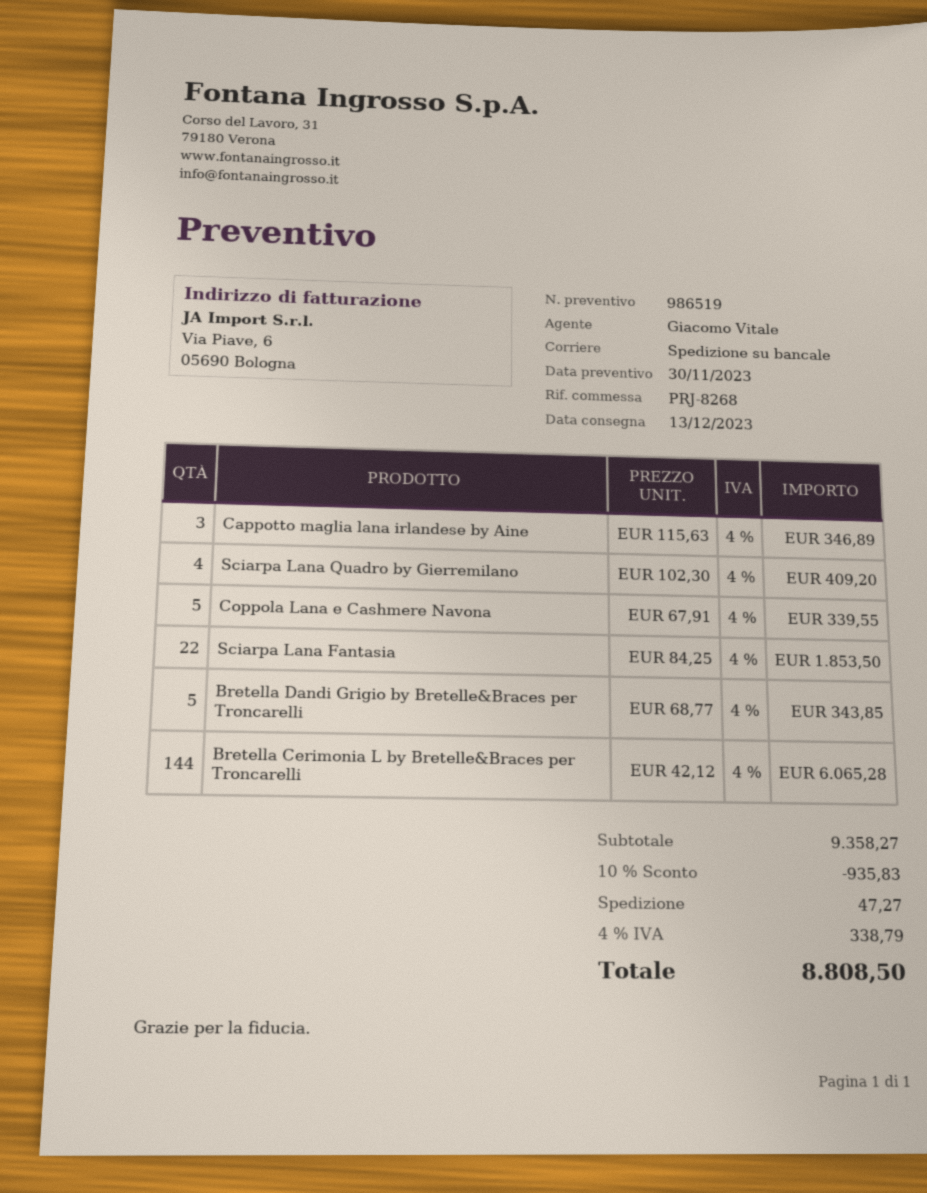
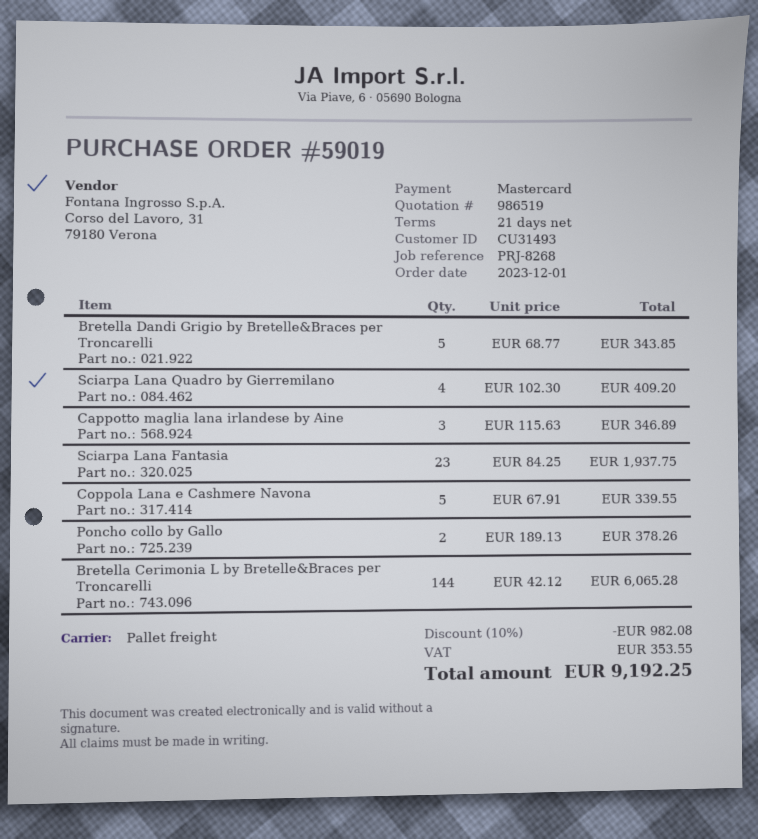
Sciarpa Lana Fantasia: 22 x 84.25 = 1853.50 -> 23 x 84.25 = 1937.75
Poncho collo by Gallo: none -> 2 x 189.13 = 378.26
discount: 10% = 935.83 -> 10% = 982.08
shipping: 47.27 -> none
tax: 338.79 -> 353.55
total: 8808.50 -> 9192.25

